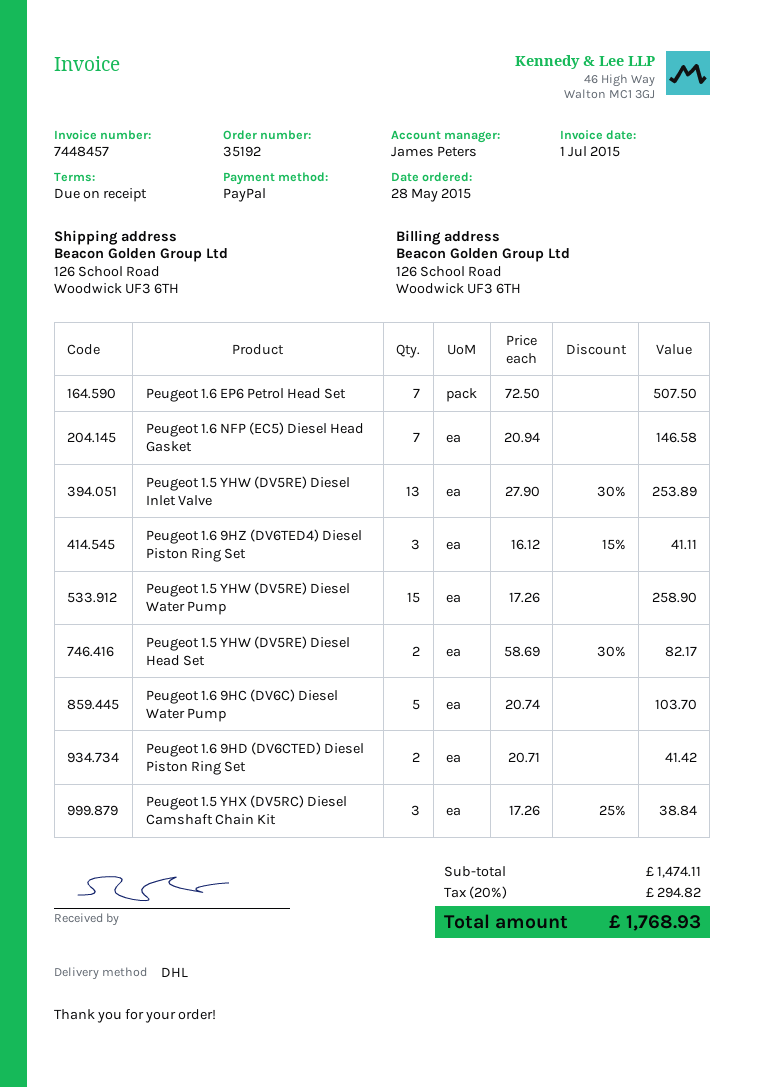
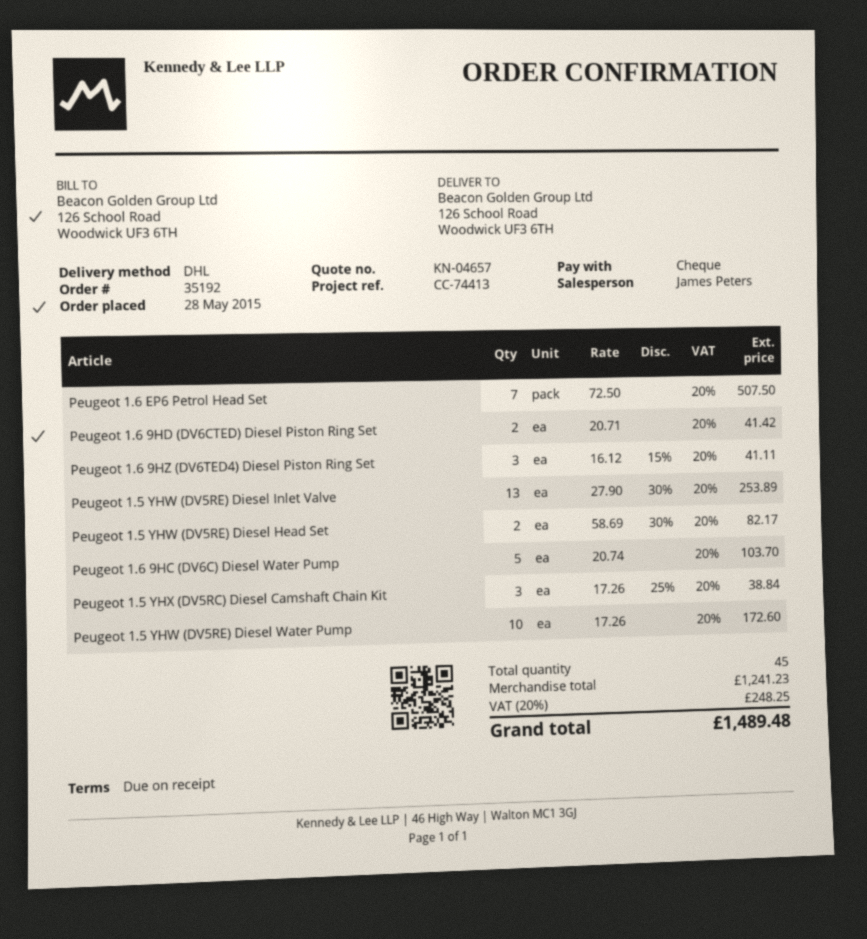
payment method: PayPal -> cheque
Peugeot 1.6 NFP (EC5) Diesel Head Gasket: 7 x 20.94 = 146.58 -> none
Peugeot 1.5 YHW (DV5RE) Diesel Water Pump: 15 x 17.26 = 258.90 -> 10 x 17.26 = 172.60
subtotal: 1474.11 -> 1241.23
tax: 20% = 294.82 -> 20% = 248.25
total: 1768.93 -> 1489.48

